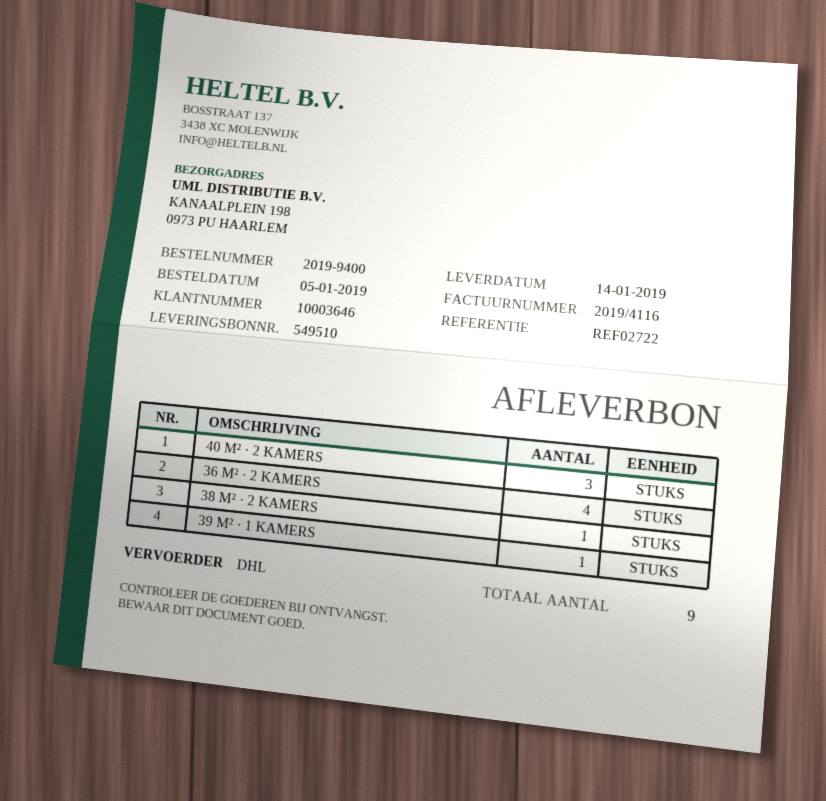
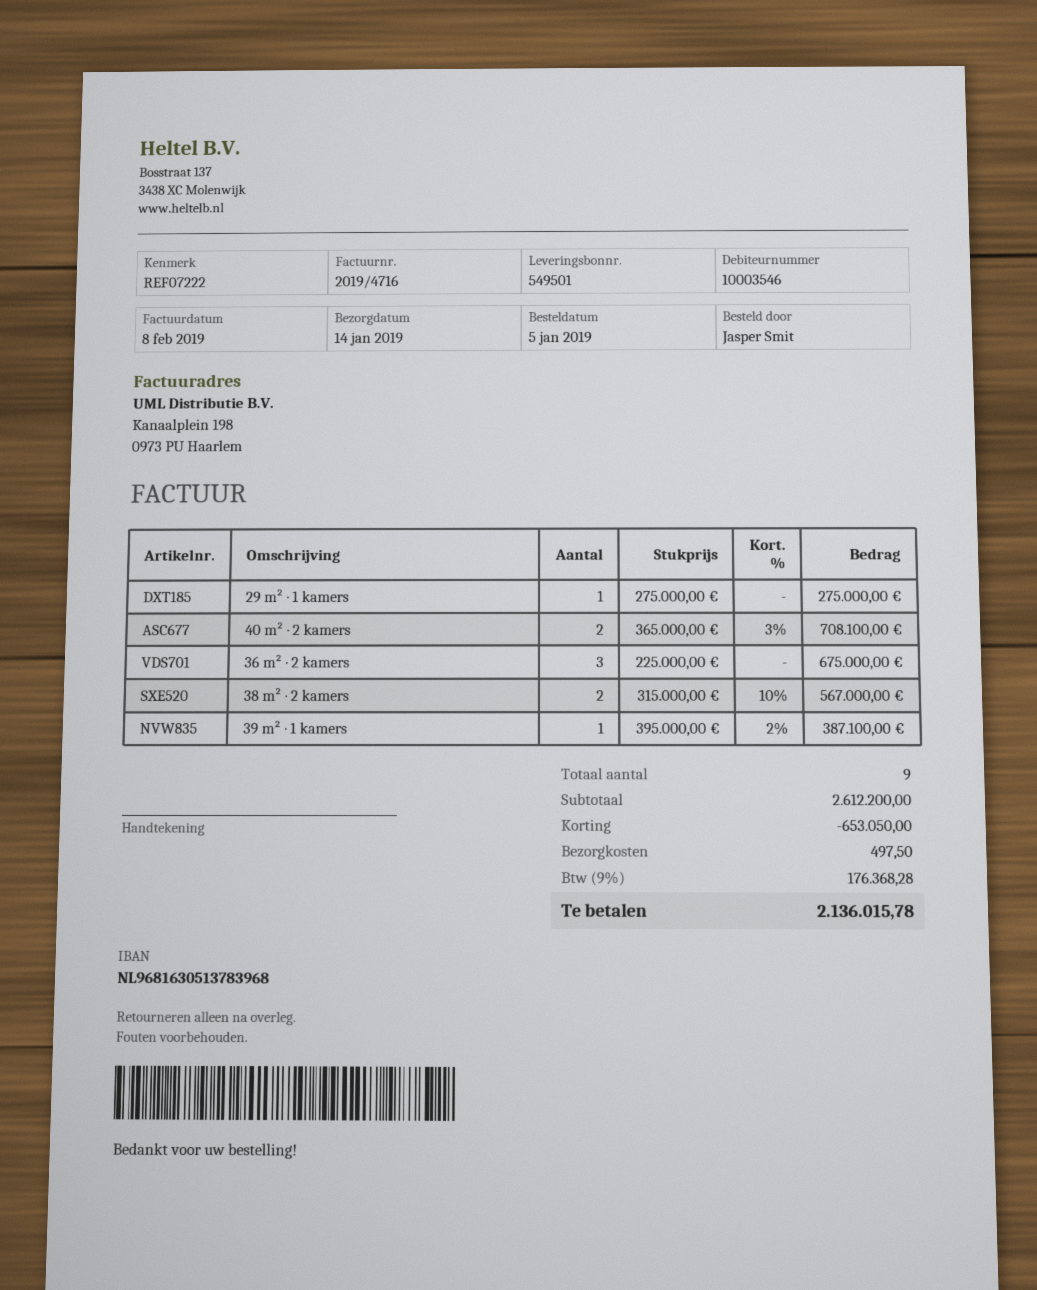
delivery note number: 549510 -> 549501
invoice number: 2019/4116 -> 2019/4716
customer number: 10003646 -> 10003546
reference: REF02722 -> REF07222
40 M² · 2 KAMERS: 3 -> 2
36 M² · 2 KAMERS: 4 -> 3
38 M² · 2 KAMERS: 1 -> 2
29 m² · 1 kamers: none -> 1

